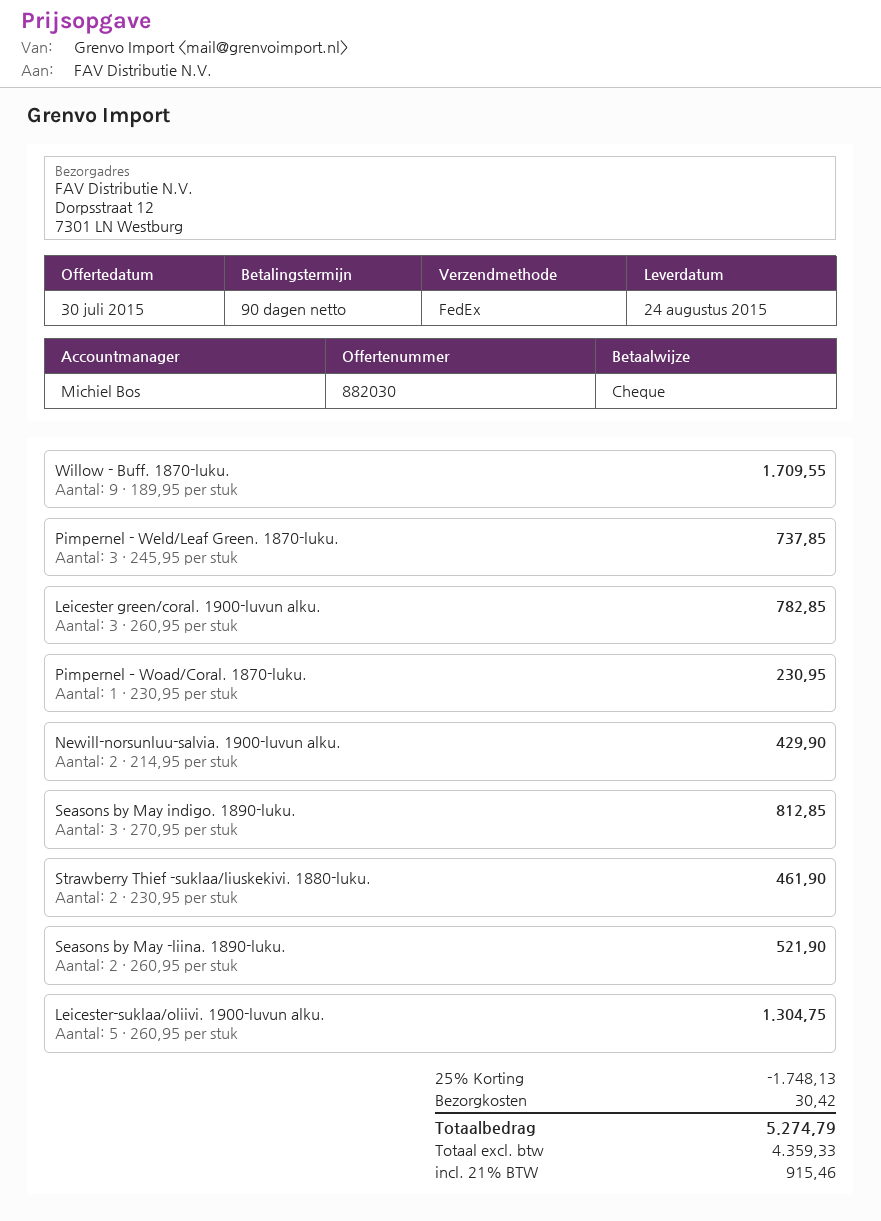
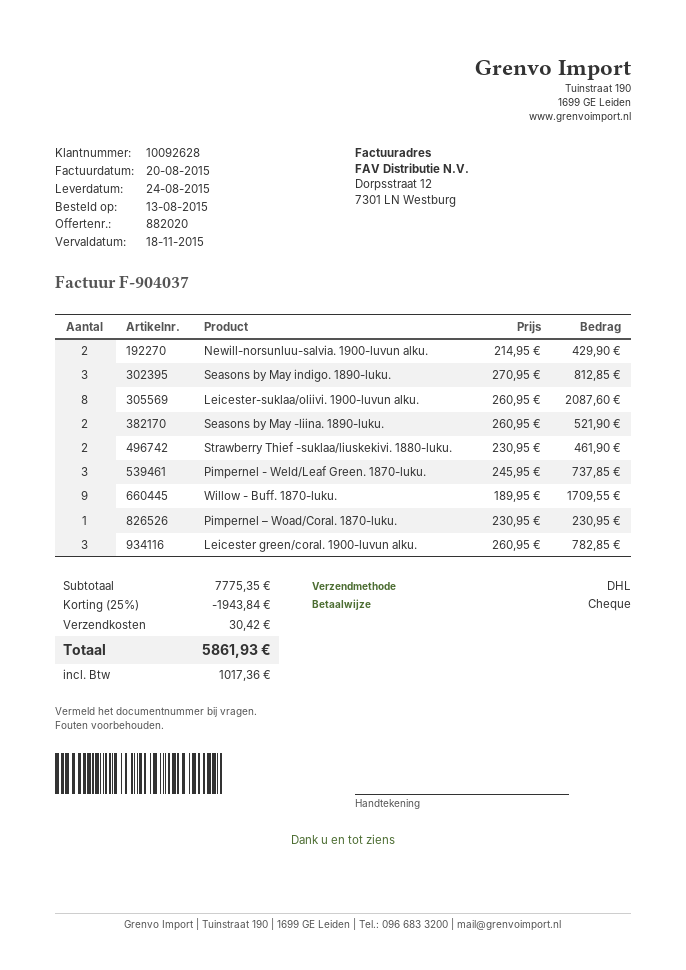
quote number: 882030 -> 882020
shipping method: FedEx -> DHL
Leicester-suklaa/oliivi. 1900-luvun alku.: 5 x 260.95 = 1304.75 -> 8 x 260.95 = 2087.60
discount: 25% = 1748.13 -> 25% = 1943.84
tax: 915.46 -> 1017.36
total: 5274.79 -> 5861.93

